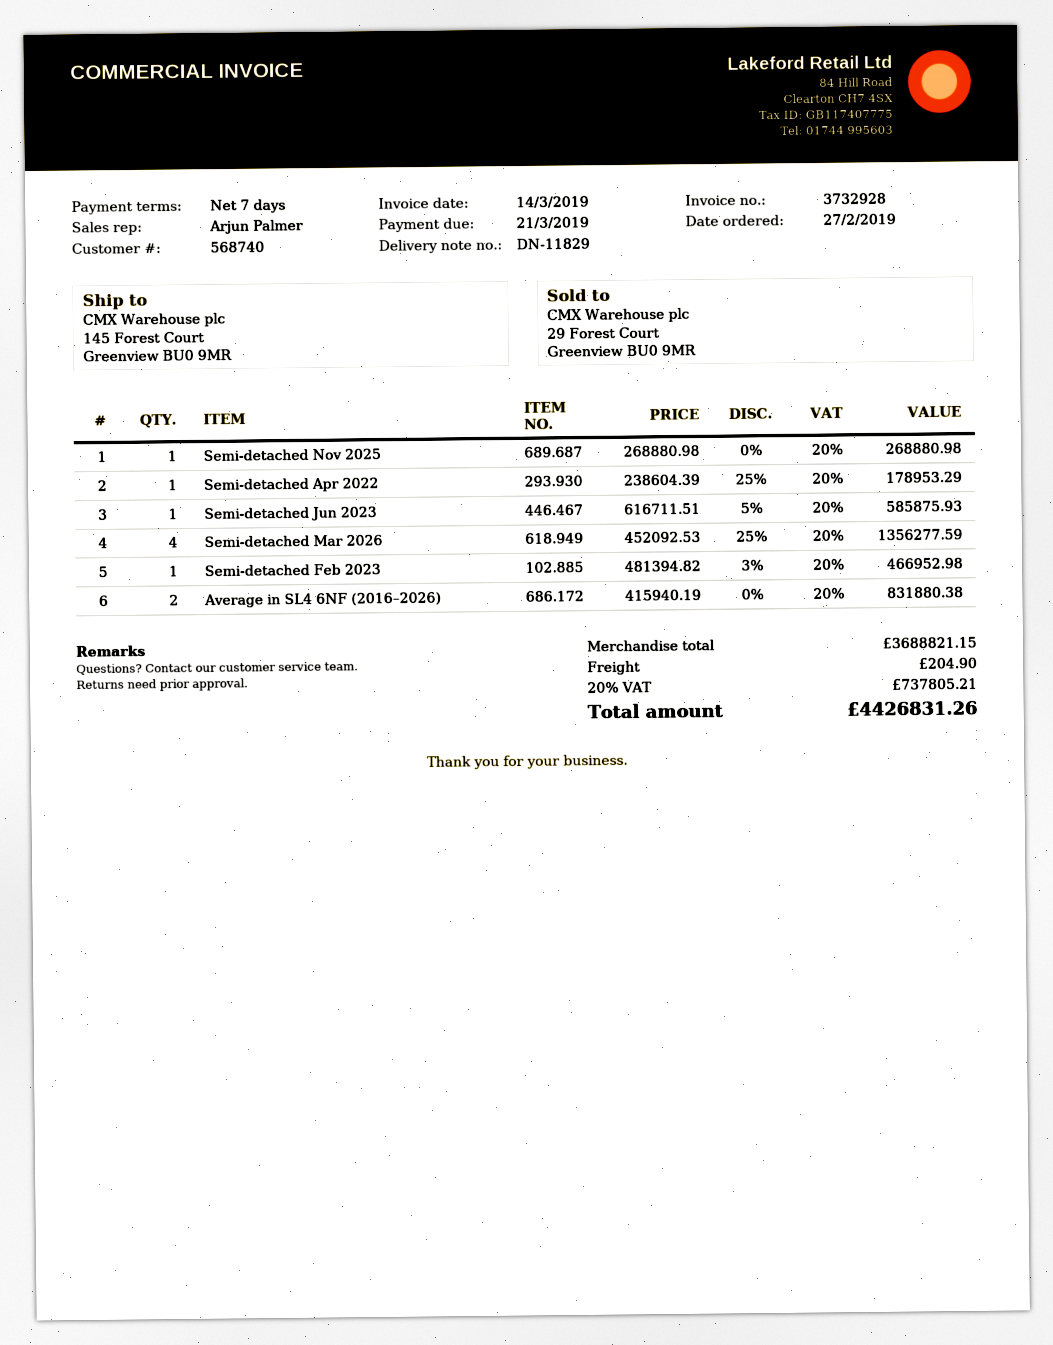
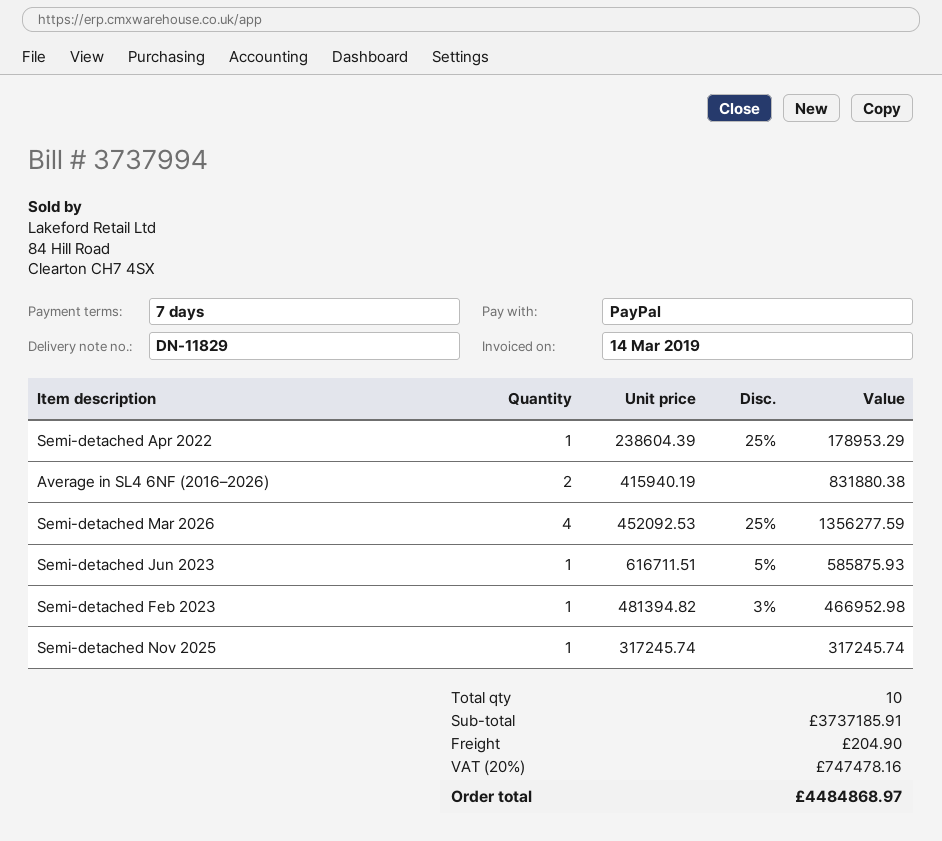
invoice number: 3732928 -> 3737994
Semi-detached Nov 2025: 1 x 268880.98 = 268880.98 -> 1 x 317245.74 = 317245.74
subtotal: 3688821.15 -> 3737185.91
tax: 20% = 737805.21 -> 20% = 747478.16
total: 4426831.26 -> 4484868.97

